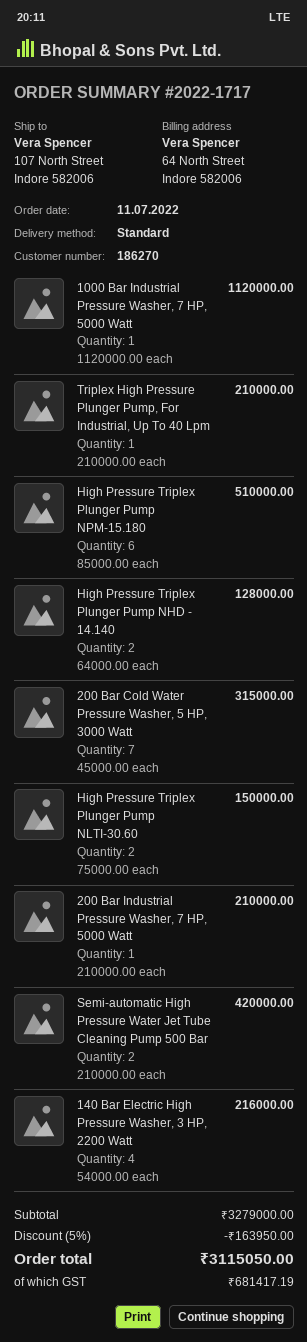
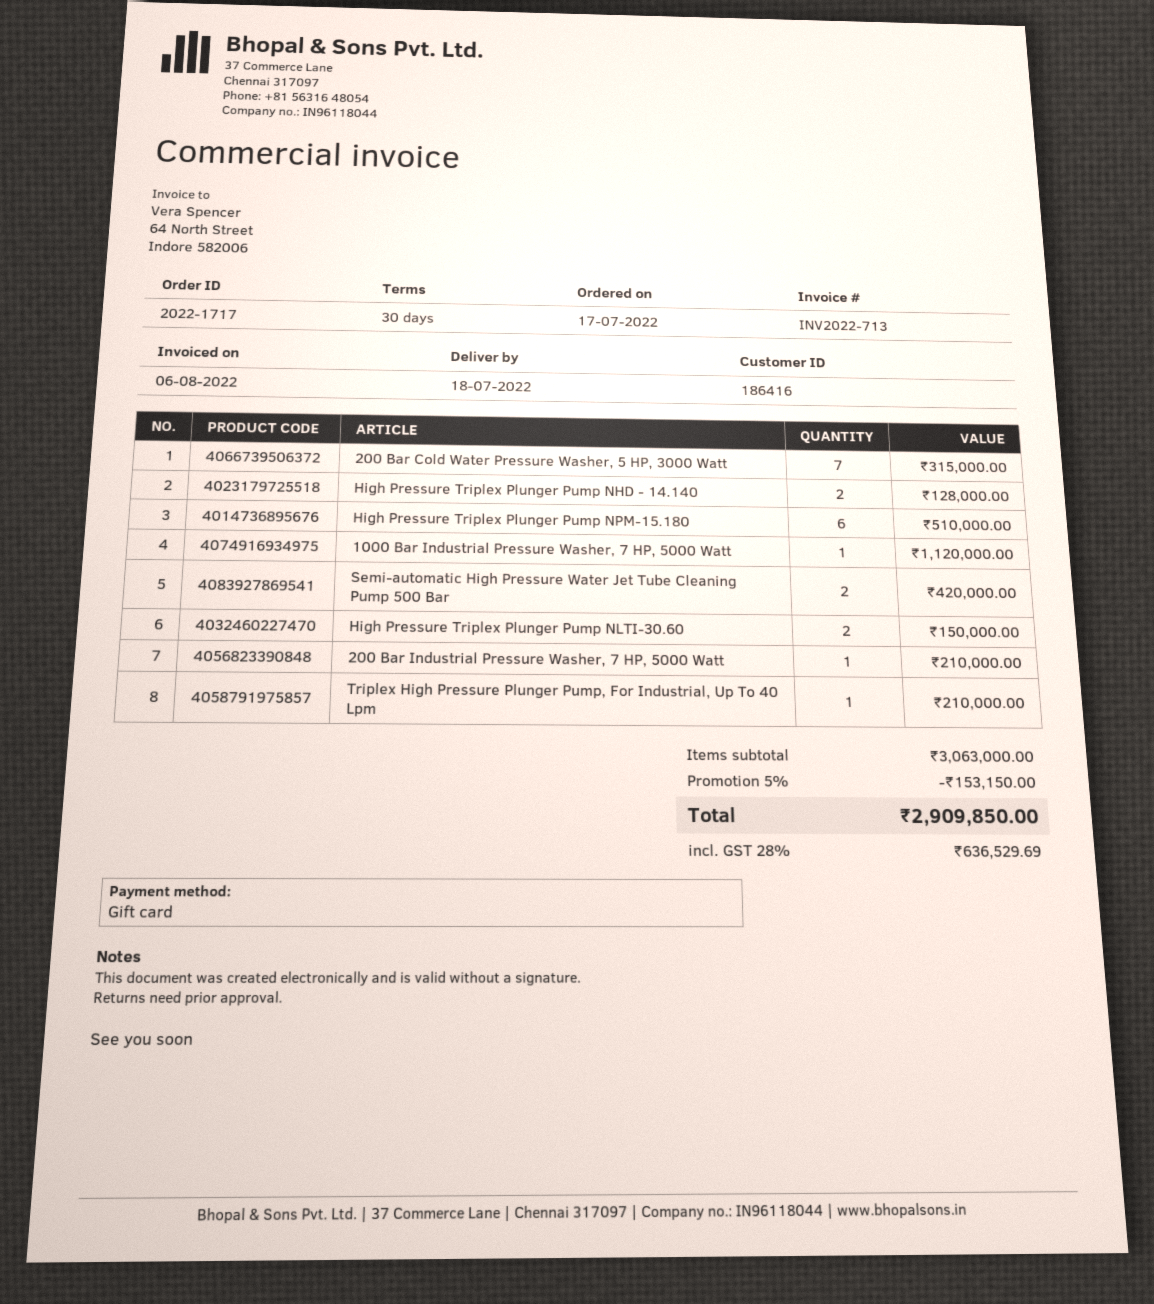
order date: 2022-07-11 -> 2022-07-17
customer number: 186270 -> 186416
140 Bar Electric High Pressure Washer, 3 HP, 2200 Watt: 4 for 216000.00 -> none
subtotal: 3279000.00 -> 3063000.00
discount: 5% = 163950.00 -> 5% = 153150.00
tax: 681417.19 -> 636529.69
total: 3115050.00 -> 2909850.00

